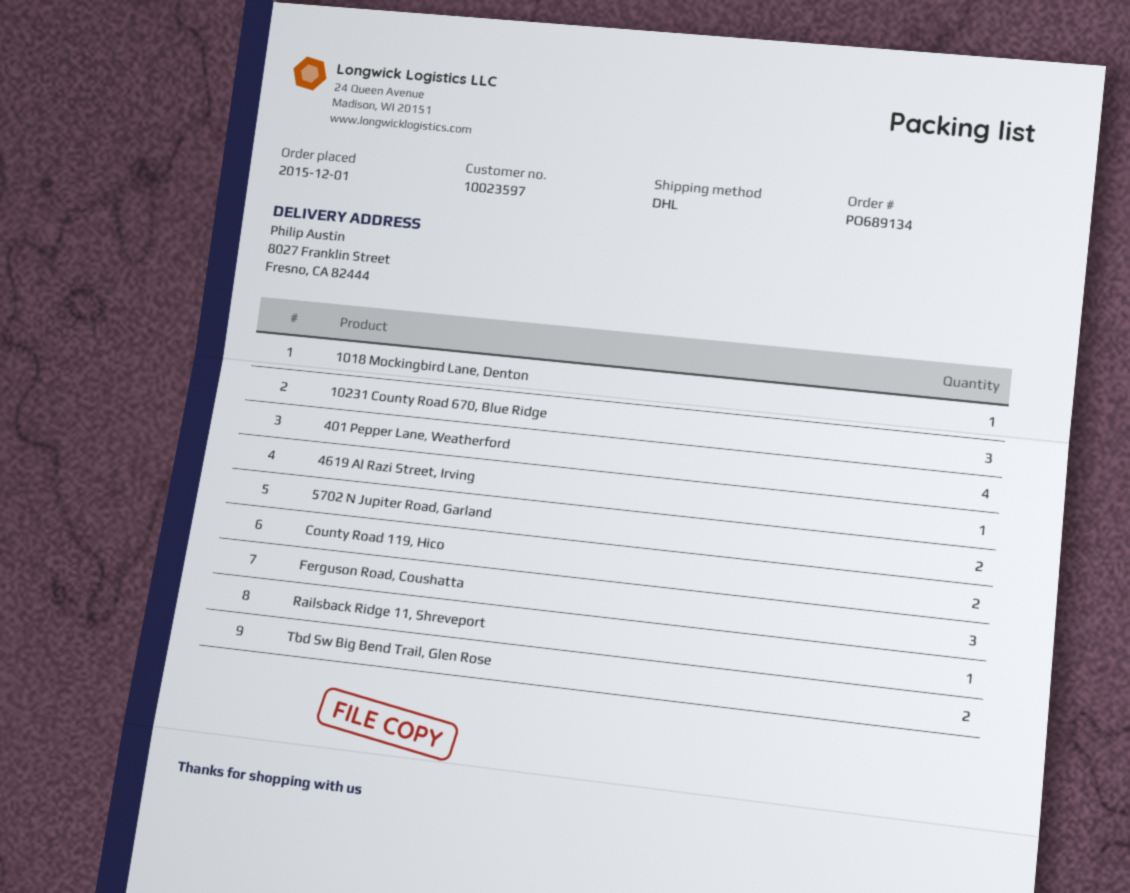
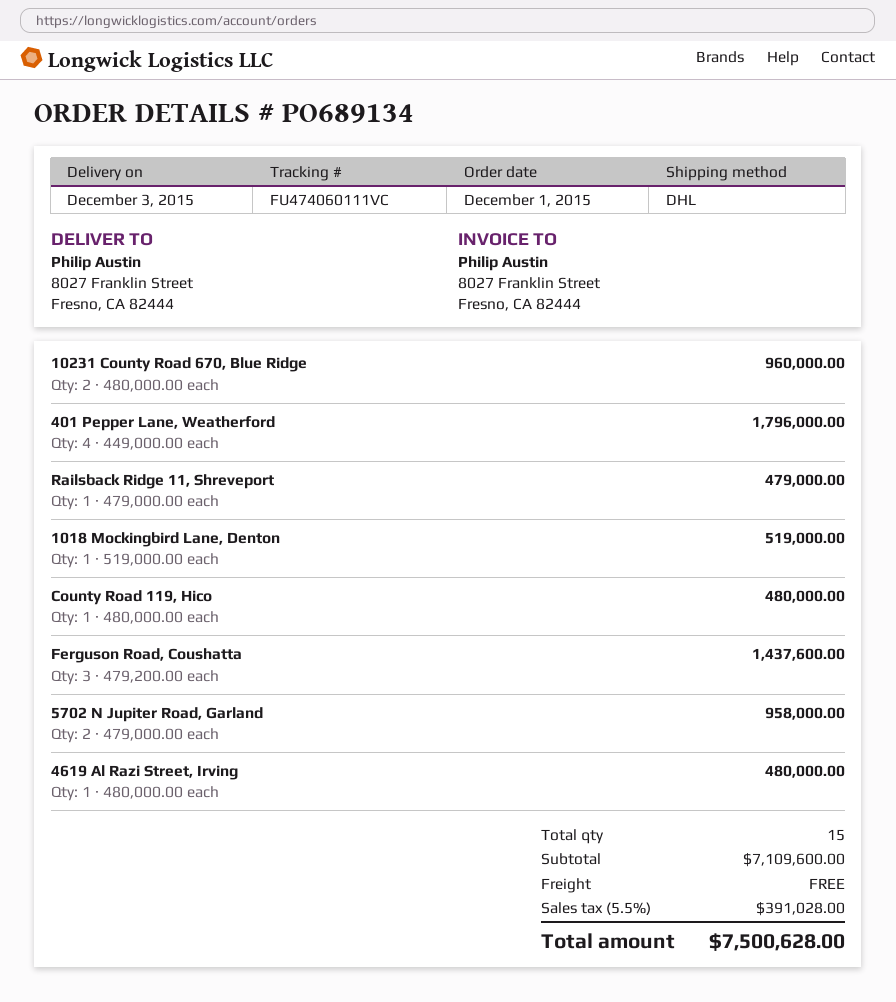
10231 County Road 670, Blue Ridge: 3 -> 2
County Road 119, Hico: 2 -> 1
Tbd Sw Big Bend Trail, Glen Rose: 2 -> none

